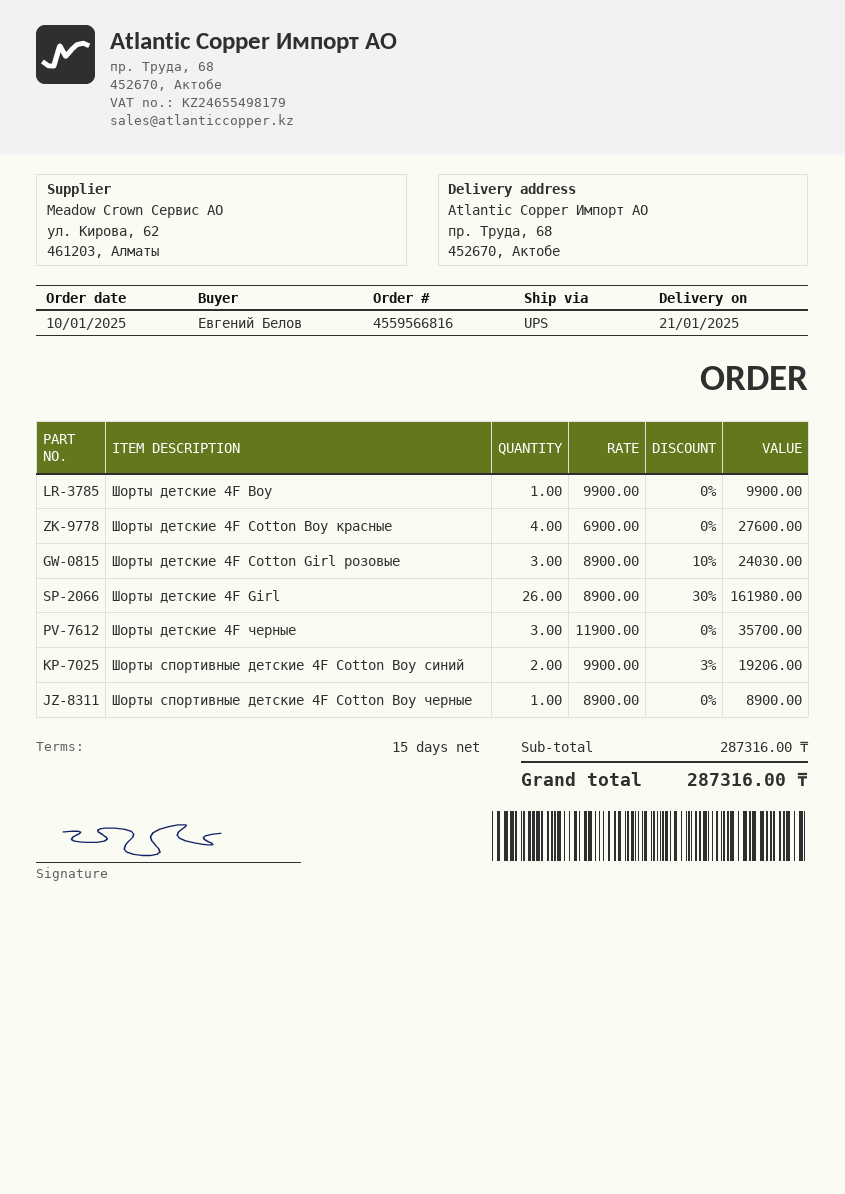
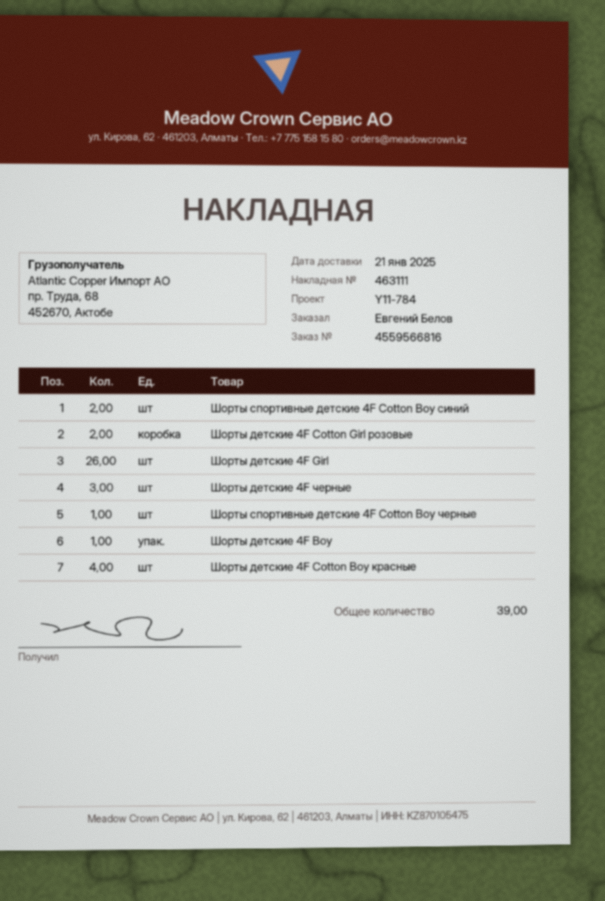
Шорты детские 4F Cotton Girl розовые: 3 -> 2

